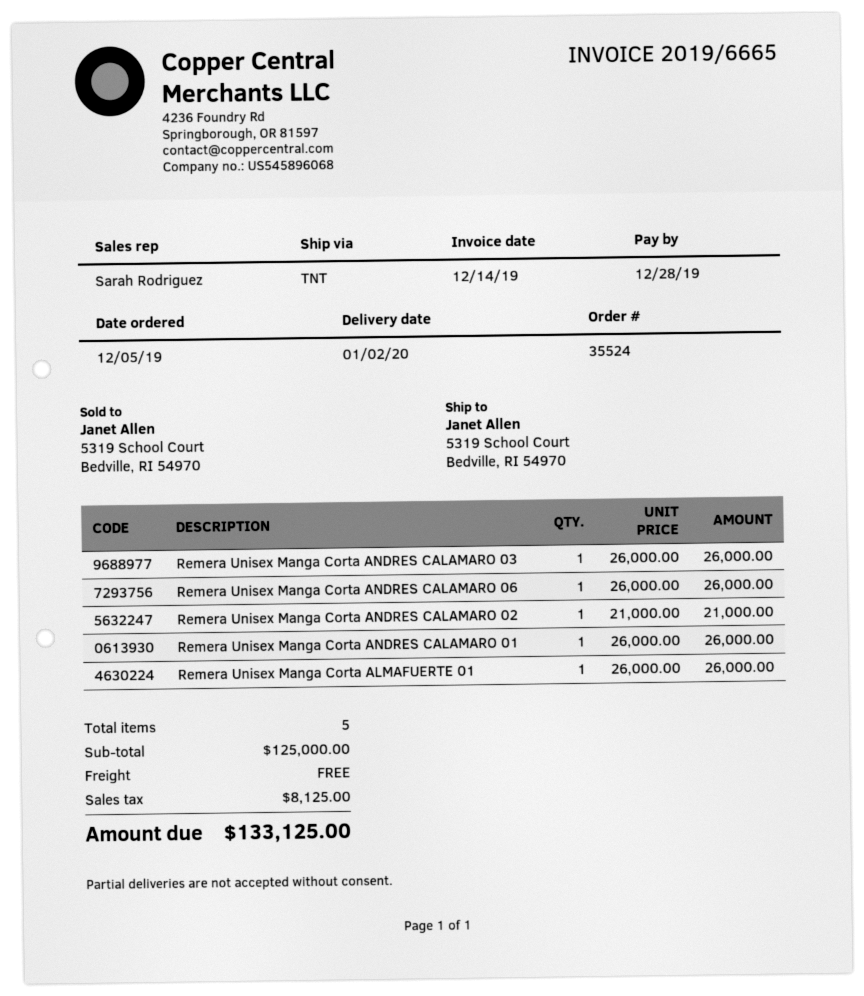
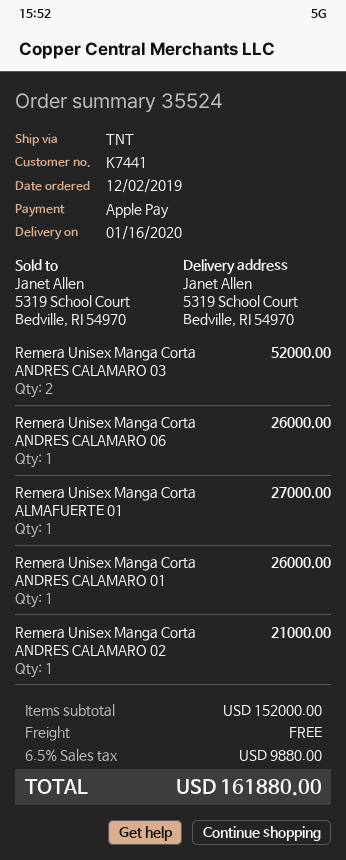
order date: 2019-12-05 -> 2019-12-02
delivery date: 2020-01-02 -> 2020-01-16
Remera Unisex Manga Corta ANDRES CALAMARO 03: 1 for 26000.00 -> 2 for 52000.00
Remera Unisex Manga Corta ALMAFUERTE 01: 1 for 26000.00 -> 1 for 27000.00
subtotal: 125000.00 -> 152000.00
tax: 8125.00 -> 9880.00
total: 133125.00 -> 161880.00

